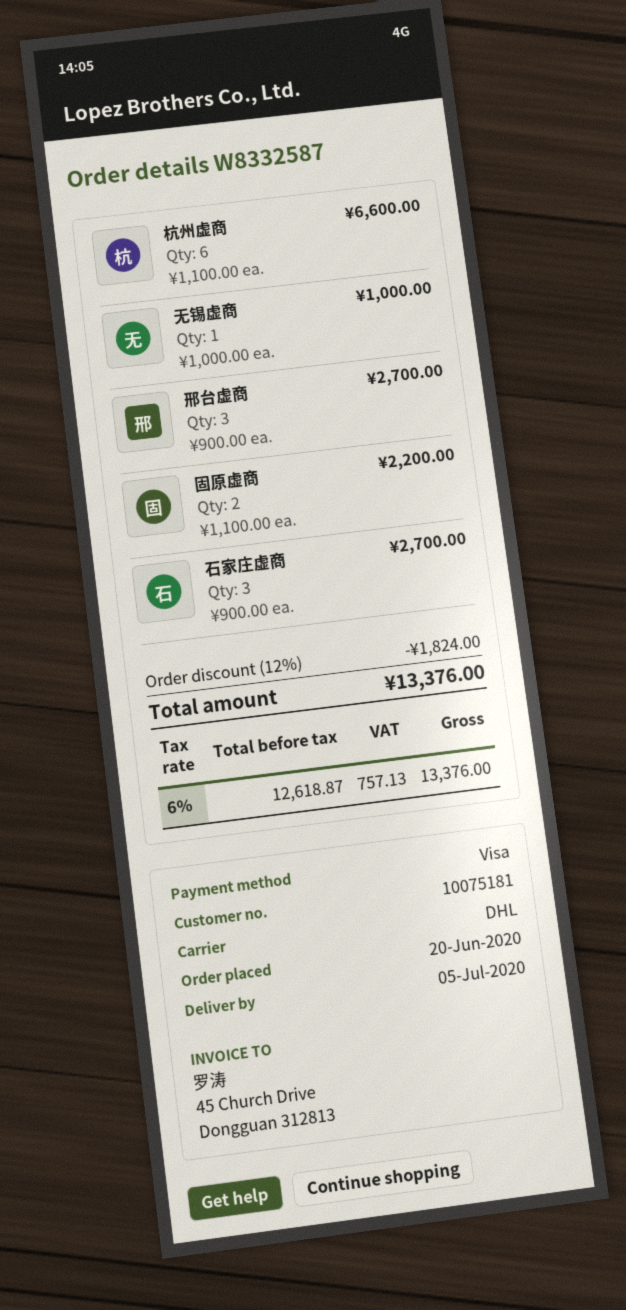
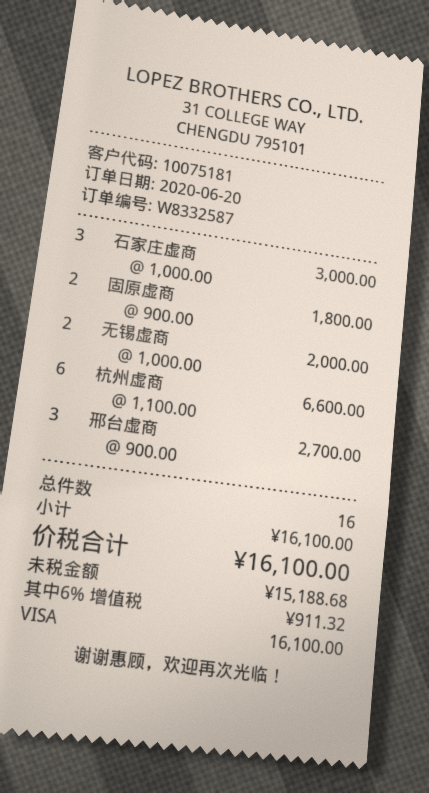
无锡虚商: 1 x 1000.00 = 1000.00 -> 2 x 1000.00 = 2000.00
固原虚商: 2 x 1100.00 = 2200.00 -> 2 x 900.00 = 1800.00
石家庄虚商: 3 x 900.00 = 2700.00 -> 3 x 1000.00 = 3000.00
discount: 12% = 1824.00 -> none
net: 12618.87 -> 15188.68
tax: 6% = 757.13 -> 6% = 911.32
total: 13376.00 -> 16100.00

